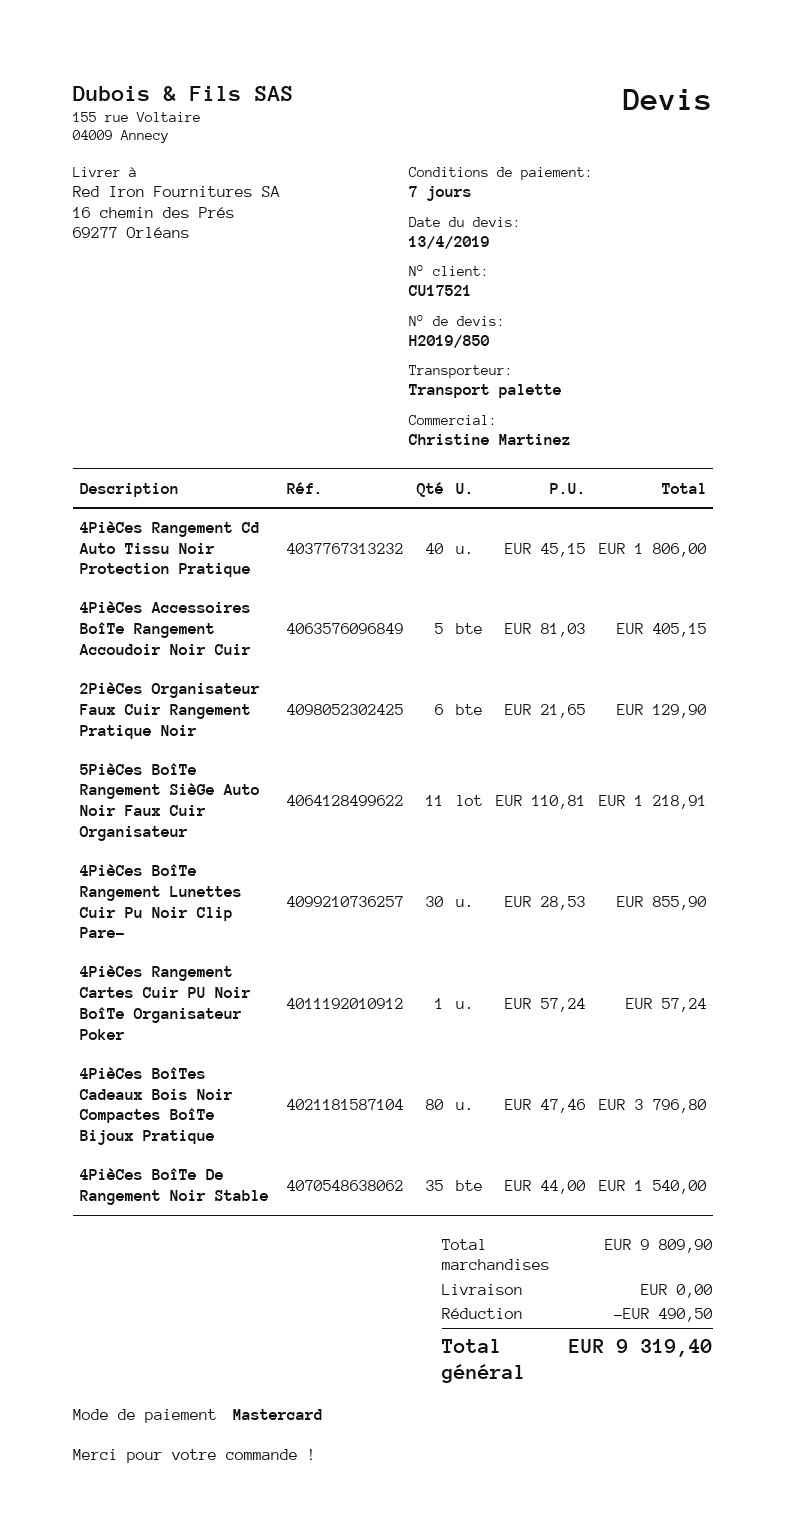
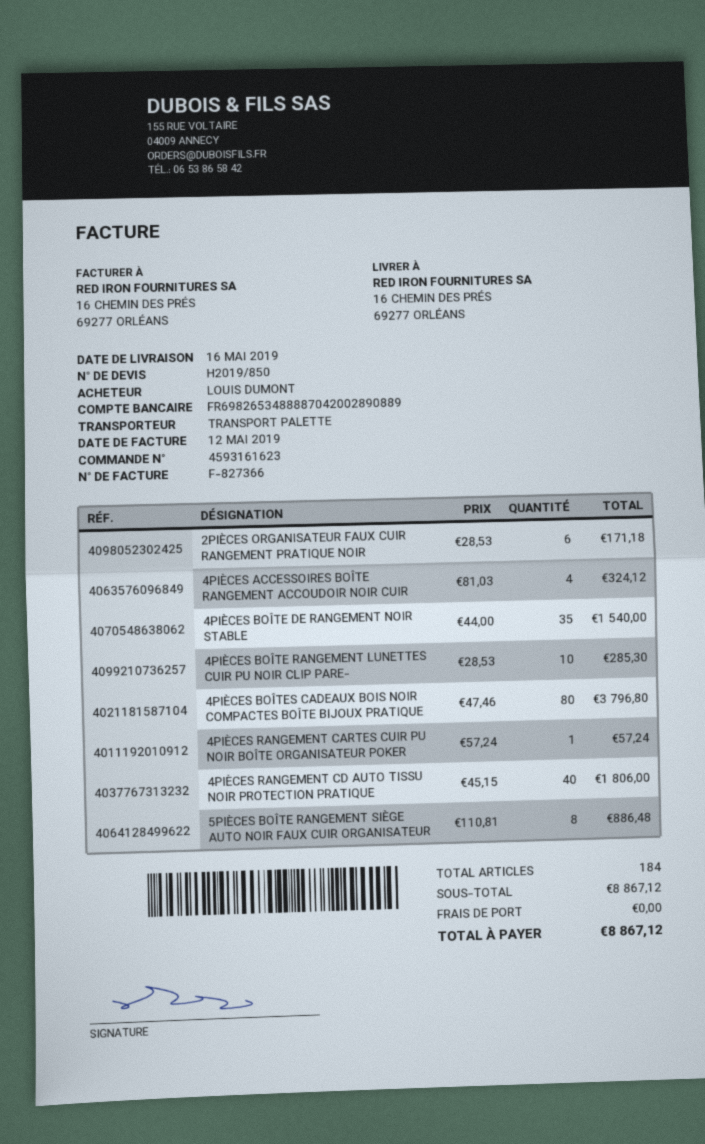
4PièCes Accessoires BoîTe Rangement Accoudoir Noir Cuir: 5 x 81.03 = 405.15 -> 4 x 81.03 = 324.12
2PièCes Organisateur Faux Cuir Rangement Pratique Noir: 6 x 21.65 = 129.90 -> 6 x 28.53 = 171.18
5PièCes BoîTe Rangement SièGe Auto Noir Faux Cuir Organisateur: 11 x 110.81 = 1218.91 -> 8 x 110.81 = 886.48
4PièCes BoîTe Rangement Lunettes Cuir Pu Noir Clip Pare-: 30 x 28.53 = 855.90 -> 10 x 28.53 = 285.30
subtotal: 9809.90 -> 8867.12
discount: 490.50 -> none
total: 9319.40 -> 8867.12

